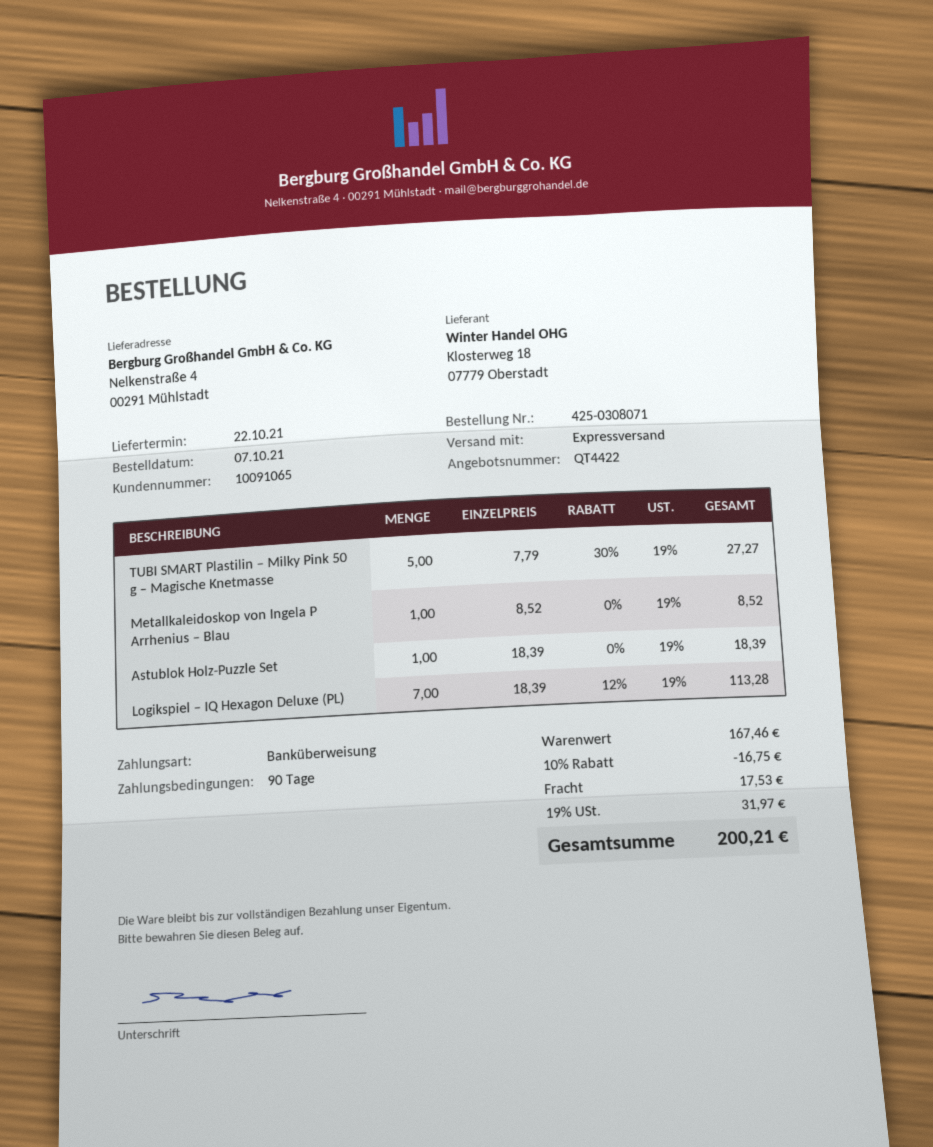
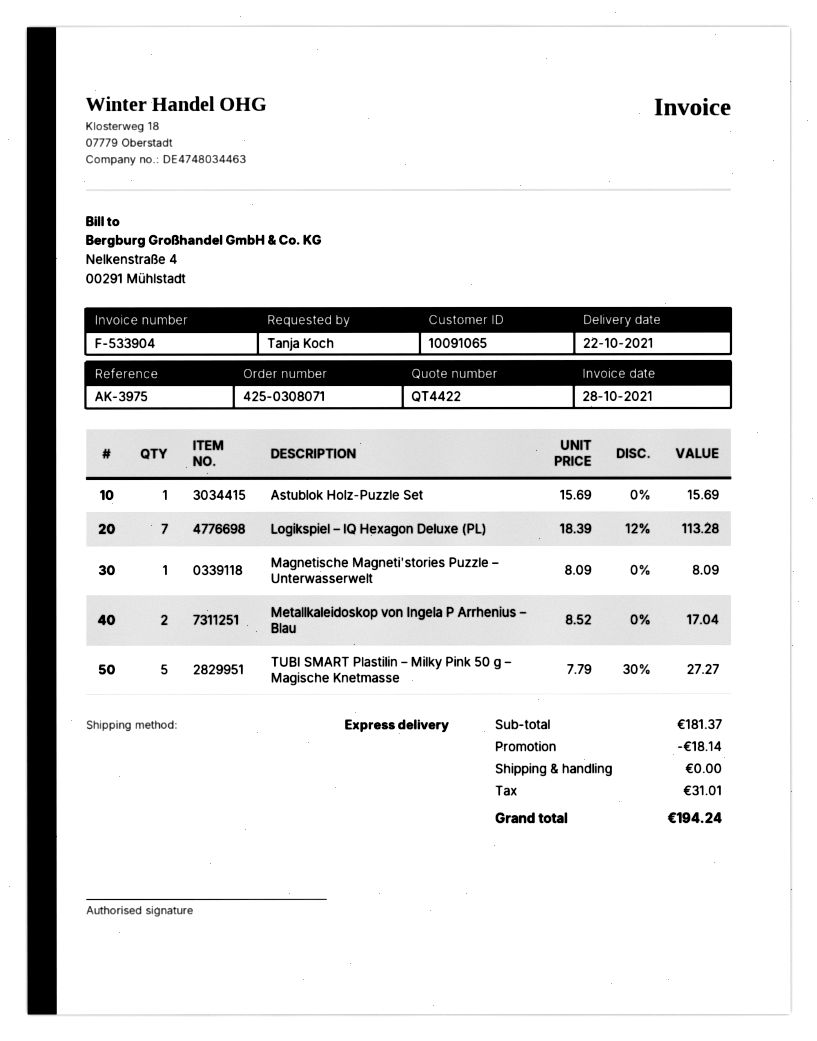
Metallkaleidoskop von Ingela P Arrhenius – Blau: 1 x 8.52 = 8.52 -> 2 x 8.52 = 17.04
Astublok Holz-Puzzle Set: 1 x 18.39 = 18.39 -> 1 x 15.69 = 15.69
Magnetische Magneti'stories Puzzle – Unterwasserwelt: none -> 1 x 8.09 = 8.09
subtotal: 167.46 -> 181.37
discount: 16.75 -> 18.14
shipping: 17.53 -> 0.00
tax: 31.97 -> 31.01
total: 200.21 -> 194.24

